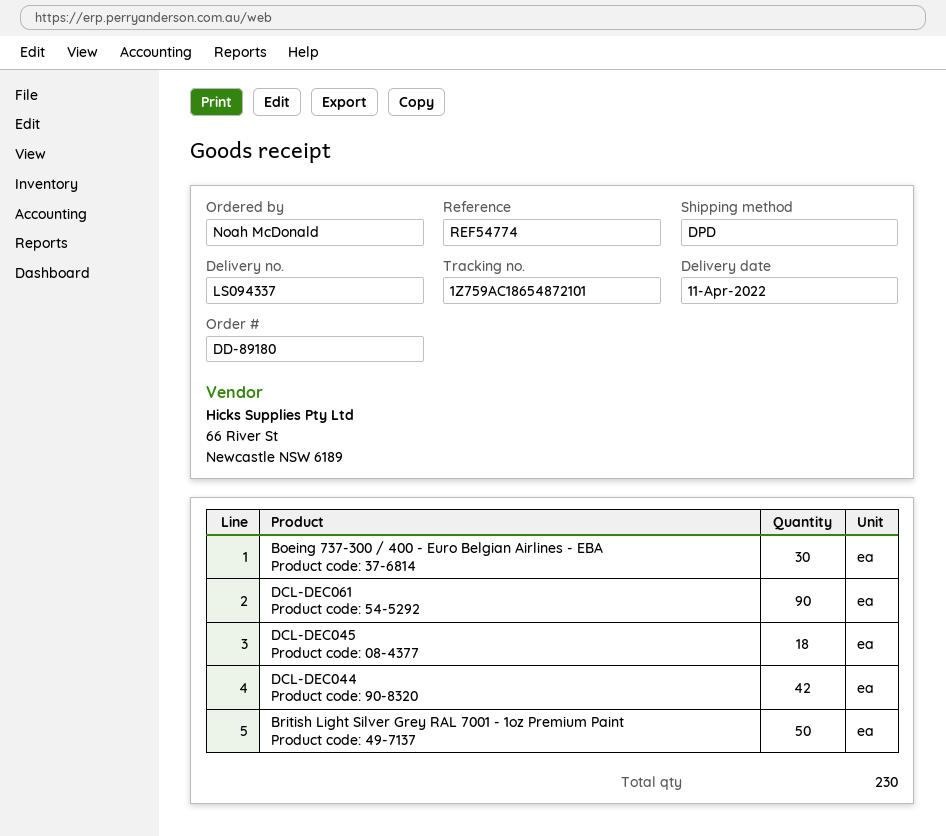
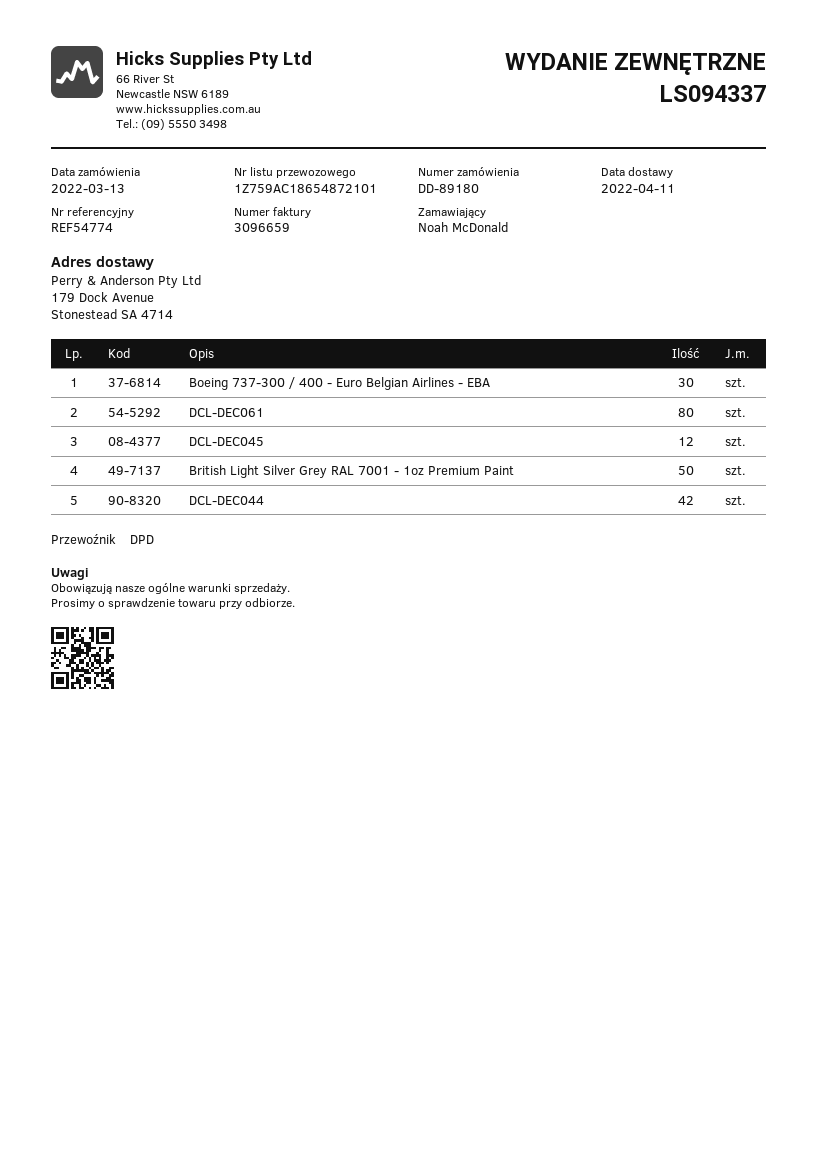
DCL-DEC061: 90 -> 80
DCL-DEC045: 18 -> 12

